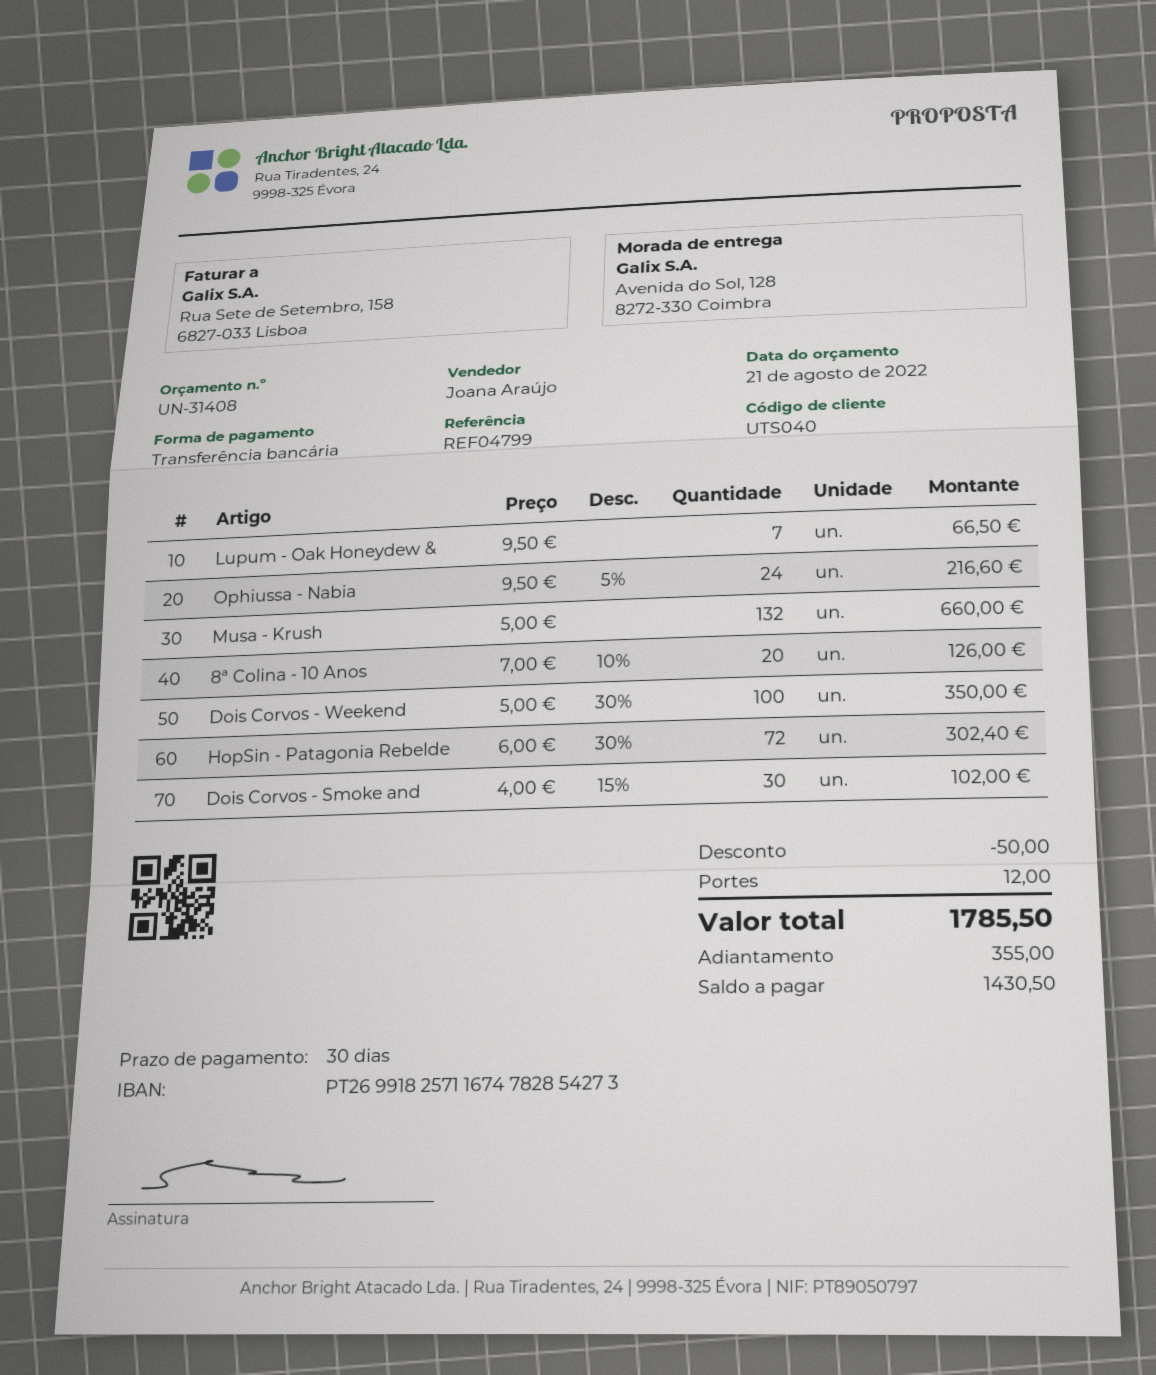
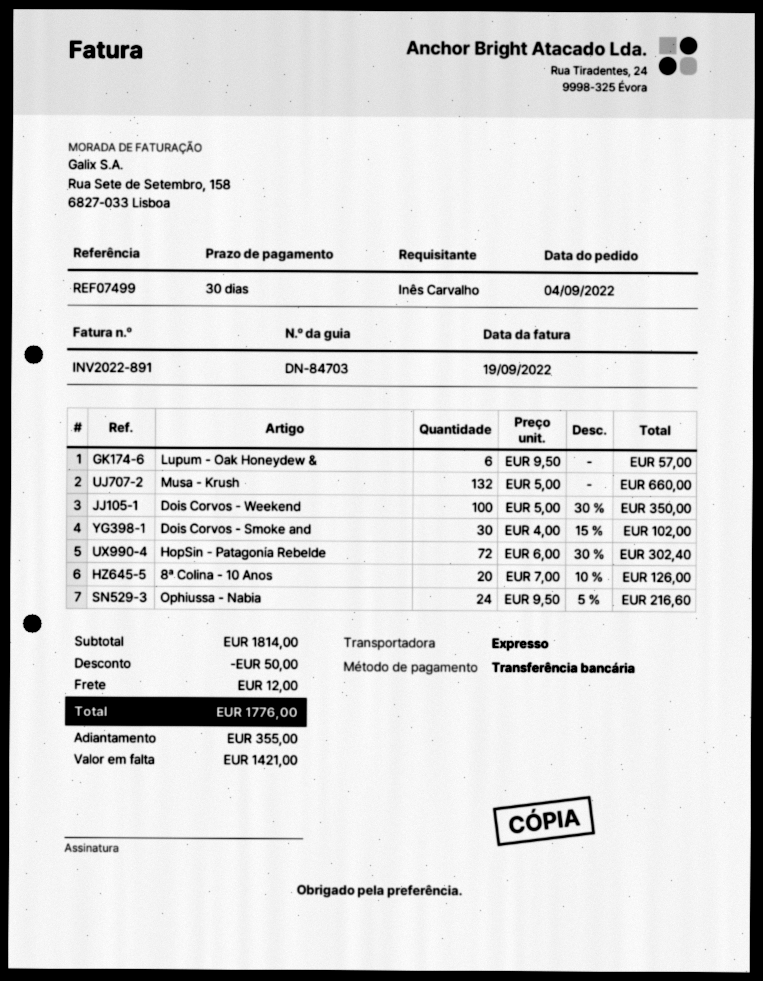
reference: REF04799 -> REF07499
Lupum - Oak Honeydew &: 7 x 9.50 = 66.50 -> 6 x 9.50 = 57.00
total: 1785.50 -> 1776.00
balance: 1430.50 -> 1421.00

